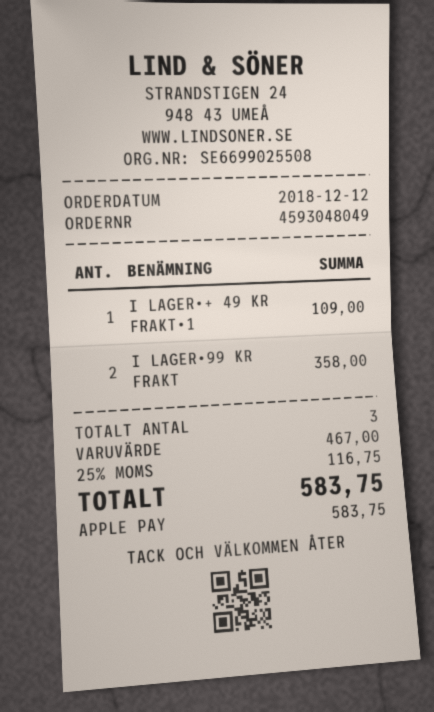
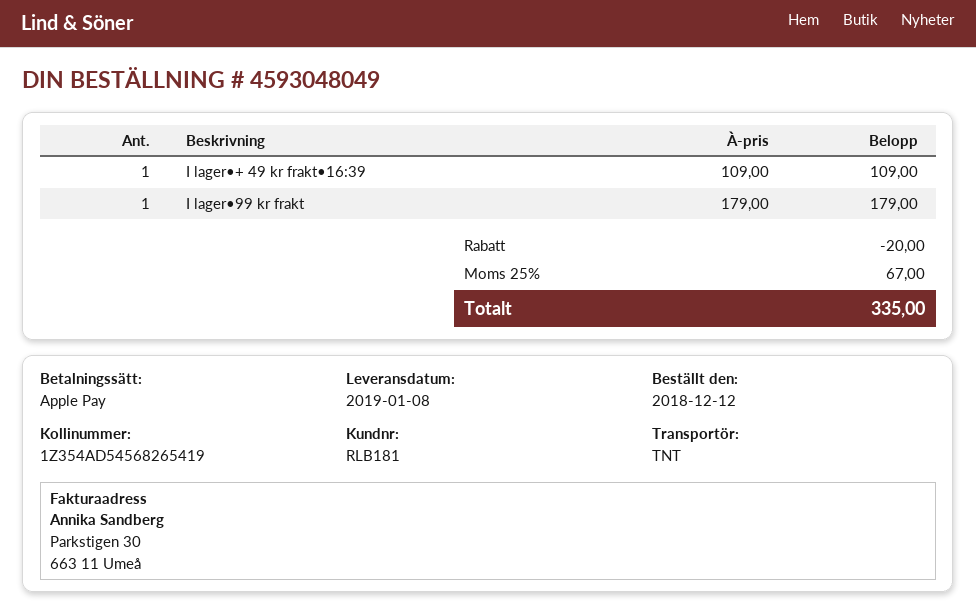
I LAGER•99 KR FRAKT: 2 for 358.00 -> 1 for 179.00
discount: none -> 20.00
tax: 25% = 116.75 -> 25% = 67.00
total: 583.75 -> 335.00

